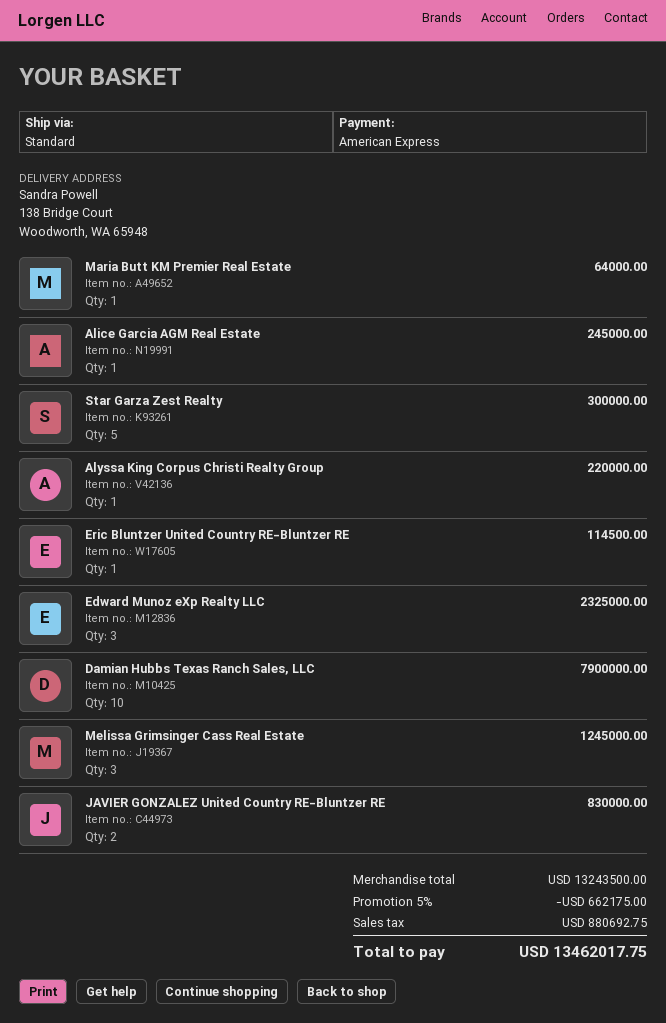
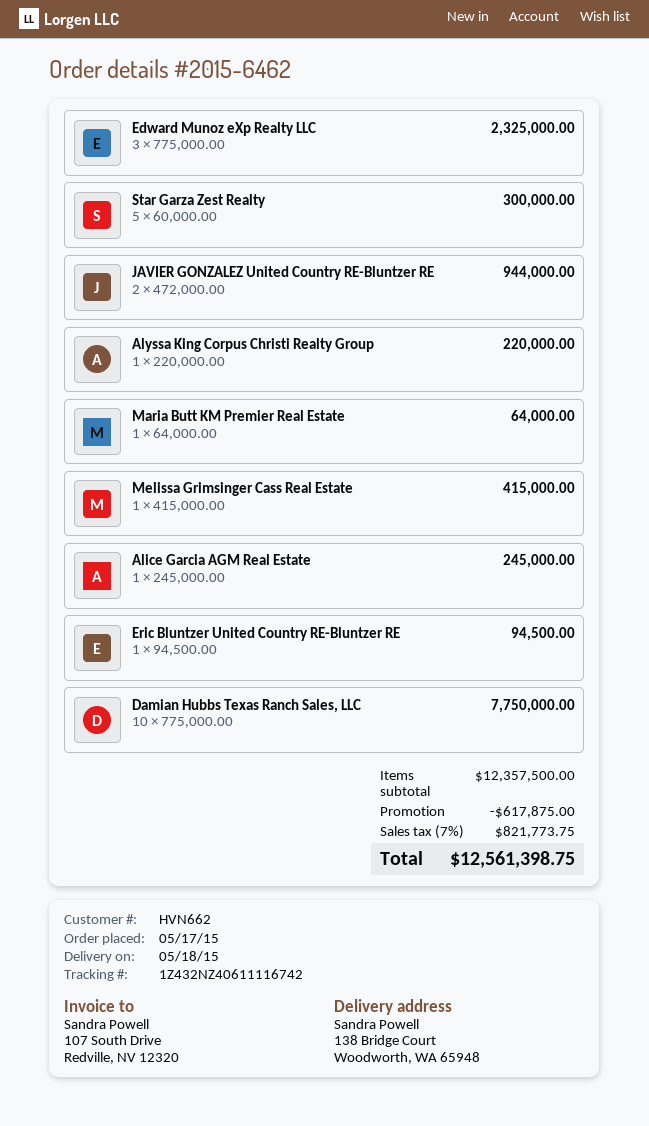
Eric Bluntzer United Country RE-Bluntzer RE: 1 for 114500.00 -> 1 for 94500.00
Damian Hubbs Texas Ranch Sales, LLC: 10 for 7900000.00 -> 10 for 7750000.00
Melissa Grimsinger Cass Real Estate: 3 for 1245000.00 -> 1 for 415000.00
JAVIER GONZALEZ United Country RE-Bluntzer RE: 2 for 830000.00 -> 2 for 944000.00
subtotal: 13243500.00 -> 12357500.00
discount: 662175.00 -> 617875.00
tax: 880692.75 -> 821773.75
total: 13462017.75 -> 12561398.75

